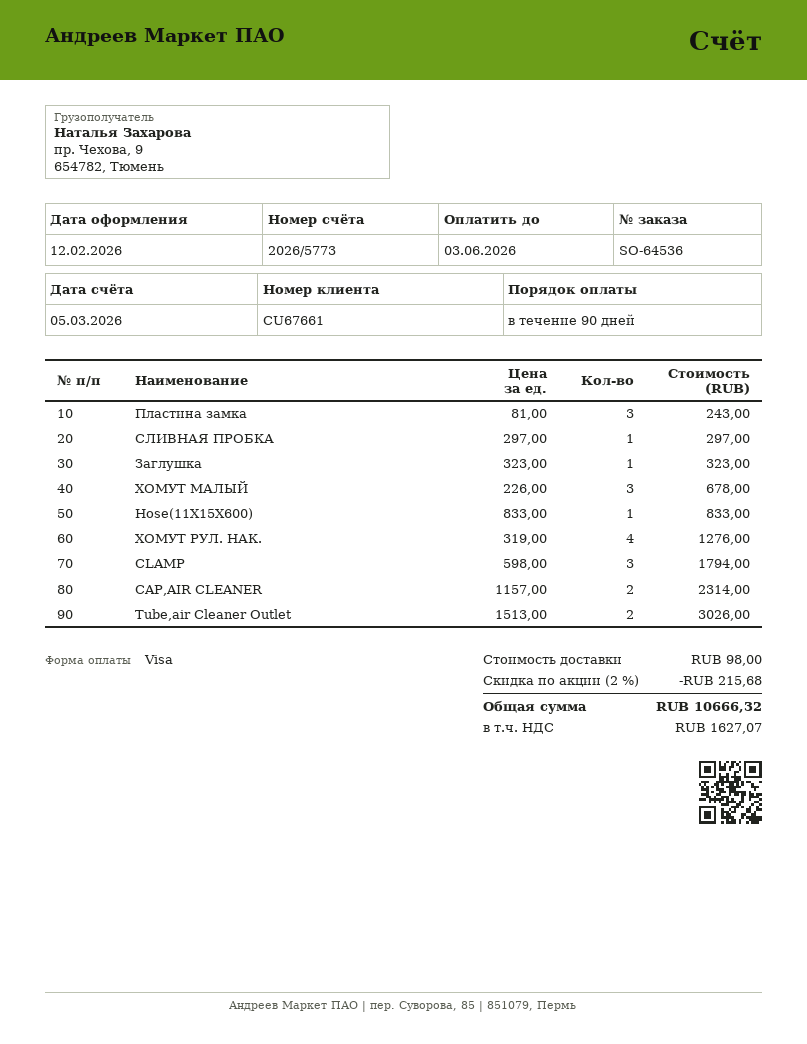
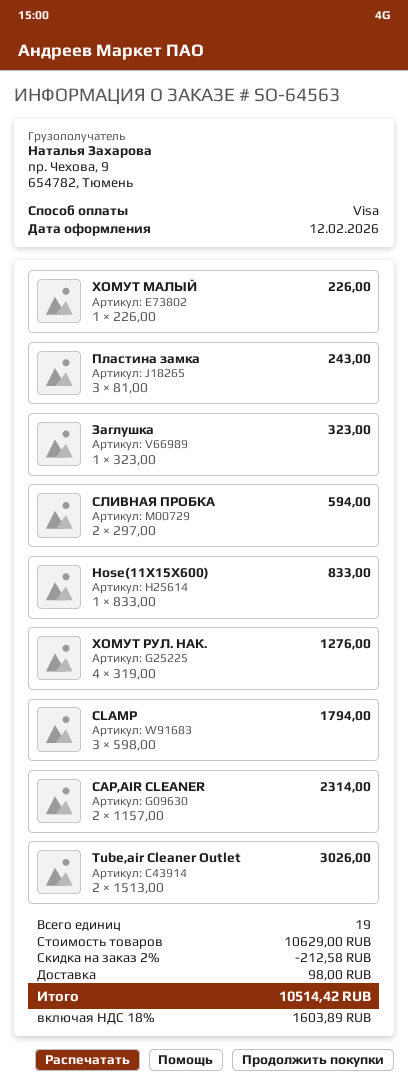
order number: SO-64536 -> SO-64563
СЛИВНАЯ ПРОБКА: 1 x 297.00 = 297.00 -> 2 x 297.00 = 594.00
ХОМУТ МАЛЫЙ: 3 x 226.00 = 678.00 -> 1 x 226.00 = 226.00
discount: 2% = 215.68 -> 2% = 212.58
tax: 1627.07 -> 1603.89
total: 10666.32 -> 10514.42

